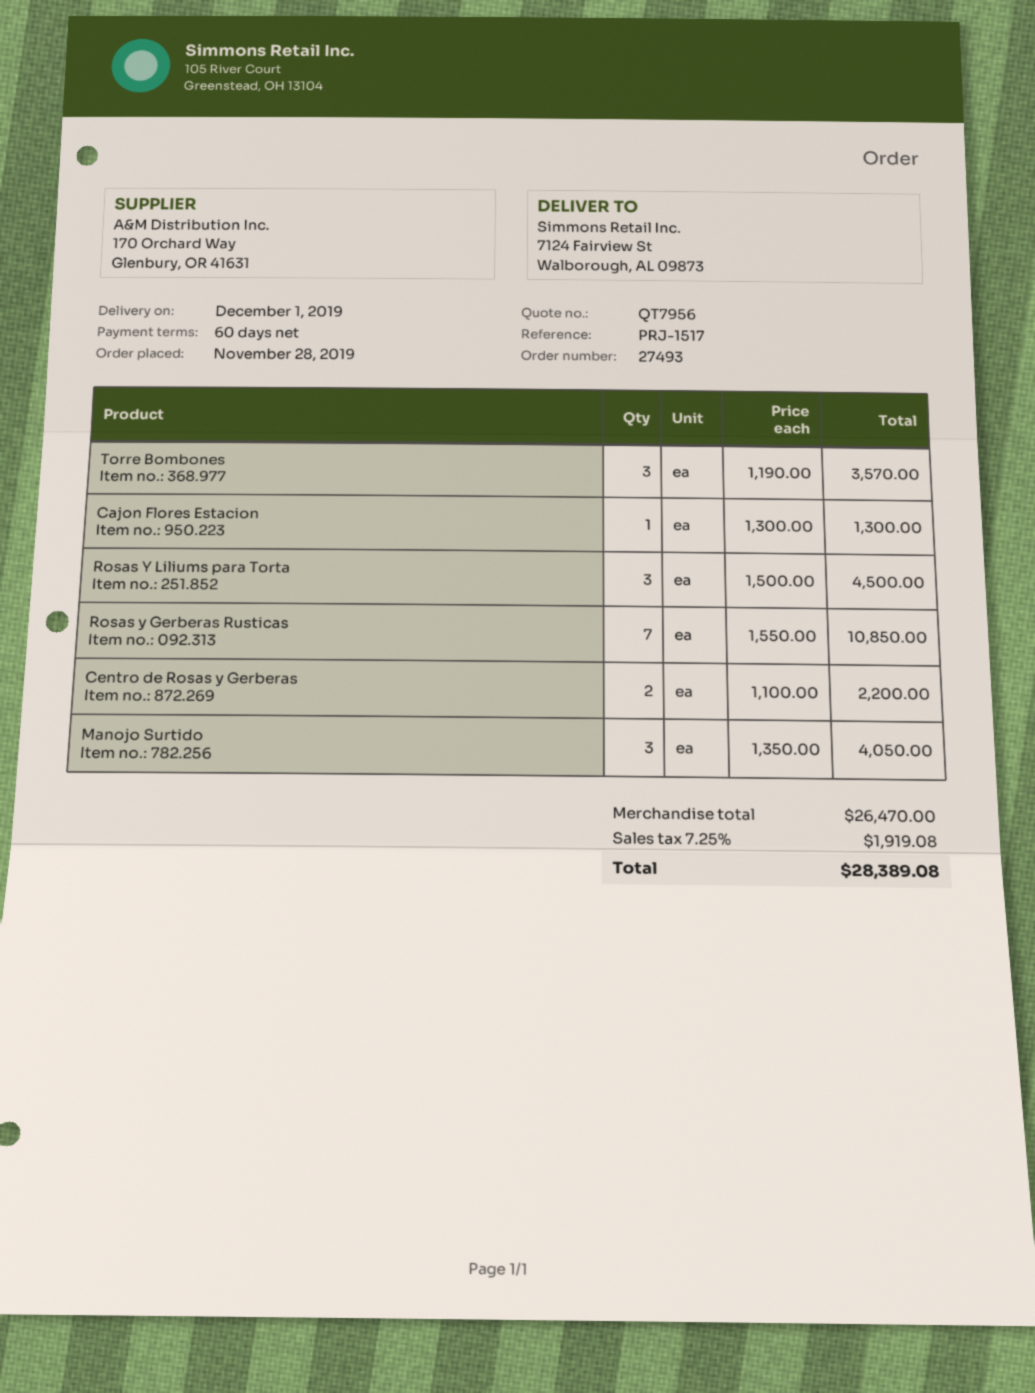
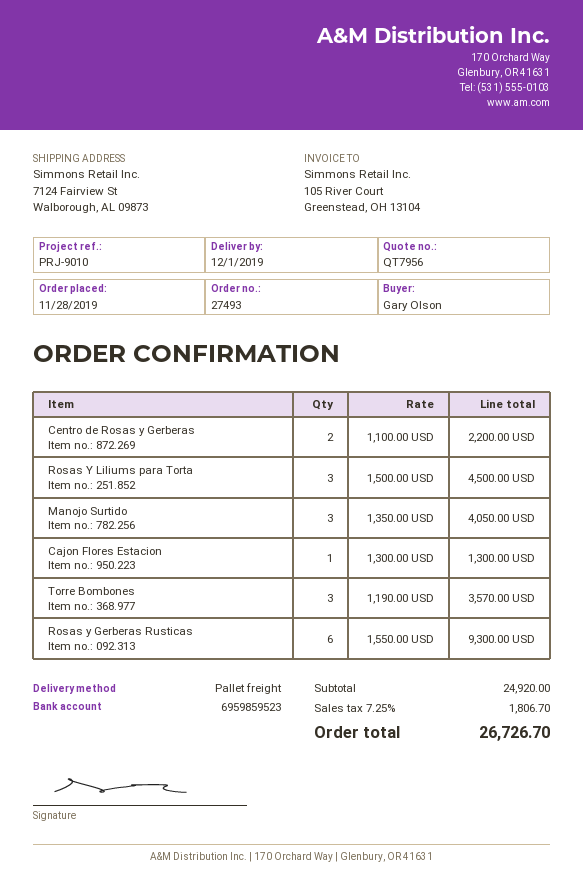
reference: PRJ-1517 -> PRJ-9010
Rosas y Gerberas Rusticas: 7 x 1550.00 = 10850.00 -> 6 x 1550.00 = 9300.00
subtotal: 26470.00 -> 24920.00
tax: 7.25% = 1919.08 -> 7.25% = 1806.70
total: 28389.08 -> 26726.70

